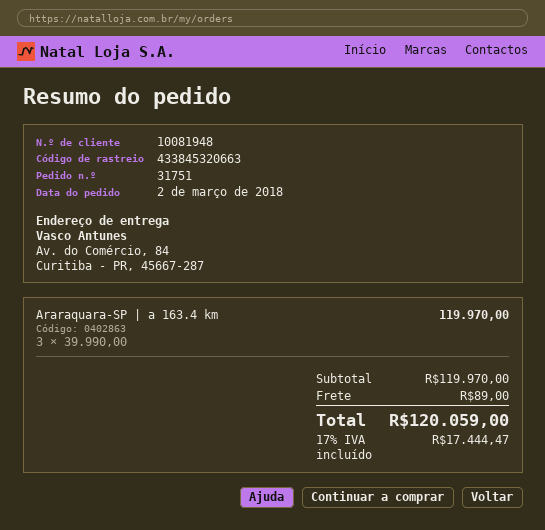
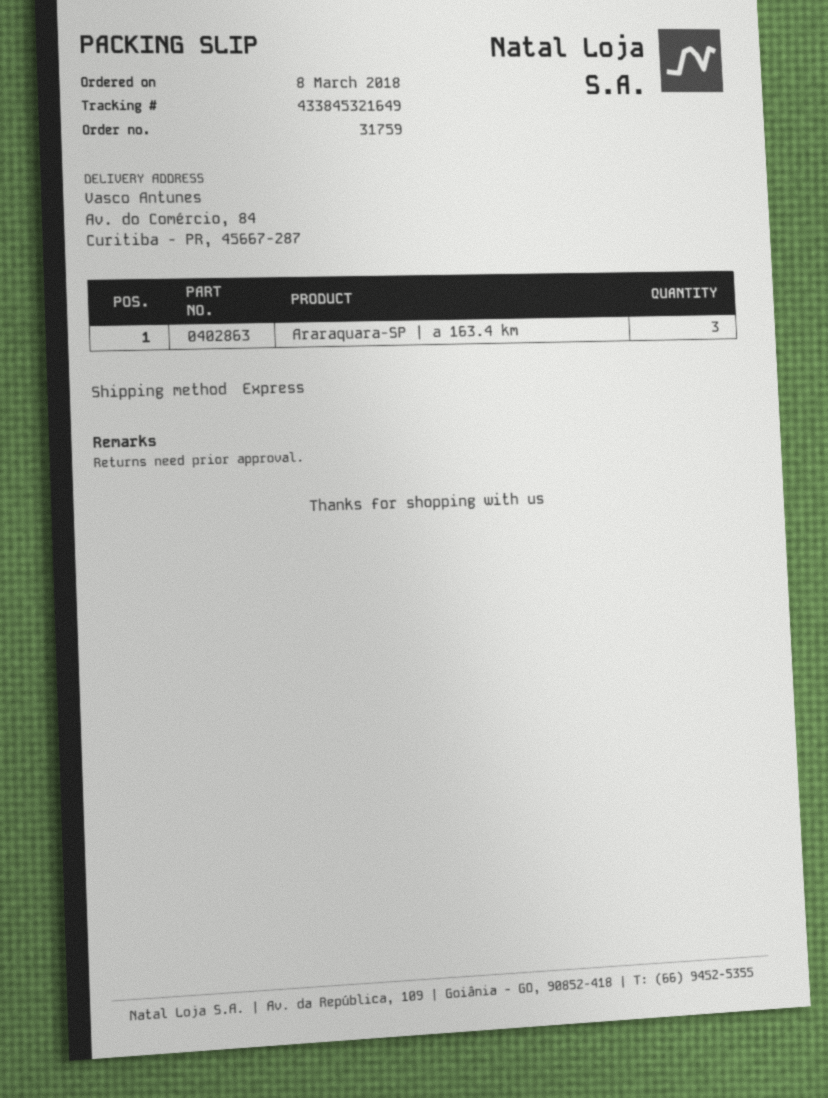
order number: 31751 -> 31759
order date: 2018-03-02 -> 2018-03-08
tracking number: 433845320663 -> 433845321649

